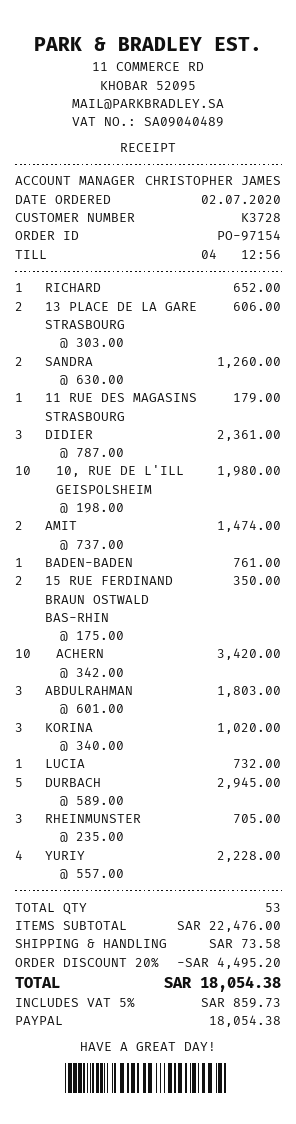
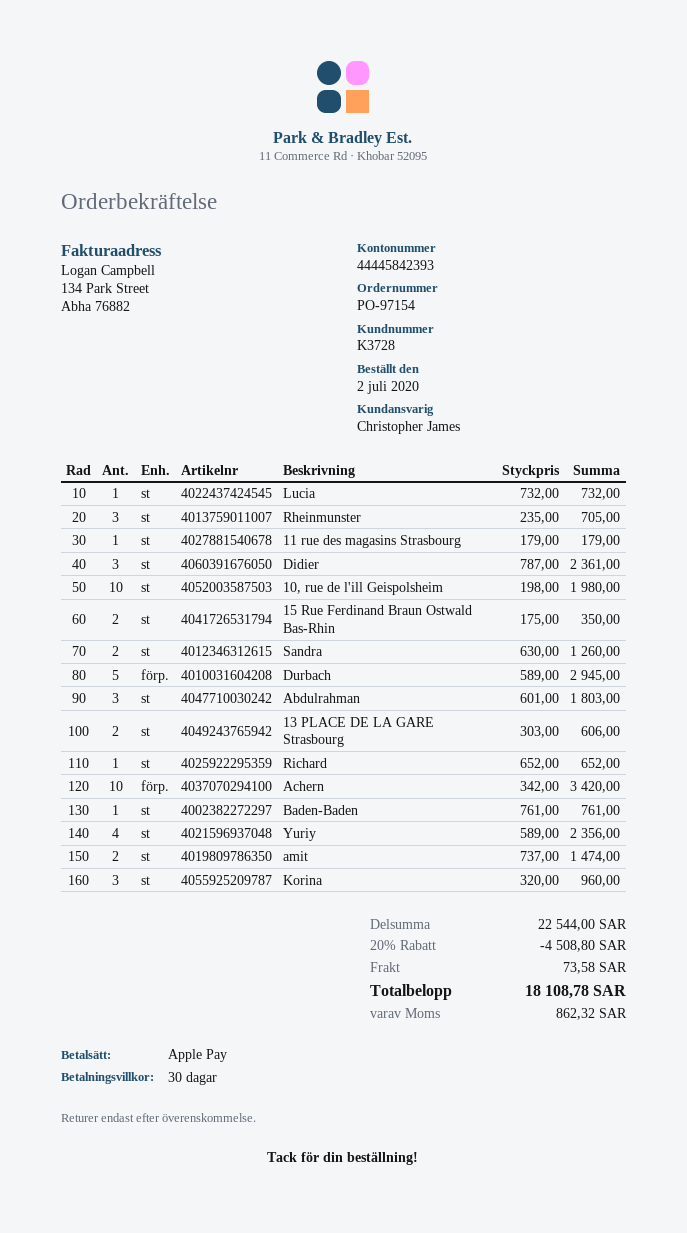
payment method: PayPal -> Apple Pay
KORINA: 3 x 340.00 = 1020.00 -> 3 x 320.00 = 960.00
YURIY: 4 x 557.00 = 2228.00 -> 4 x 589.00 = 2356.00
subtotal: 22476.00 -> 22544.00
discount: 20% = 4495.20 -> 20% = 4508.80
tax: 859.73 -> 862.32
total: 18054.38 -> 18108.78

